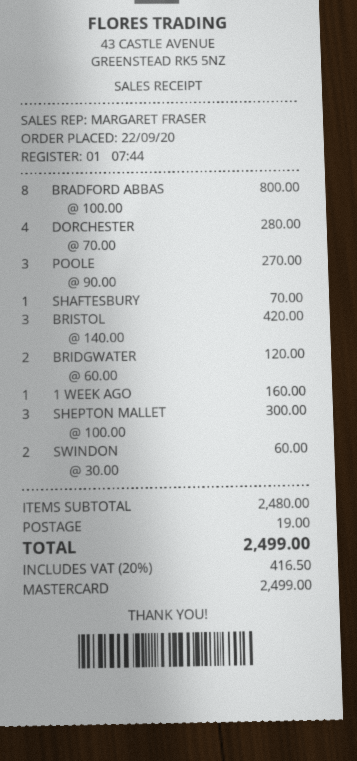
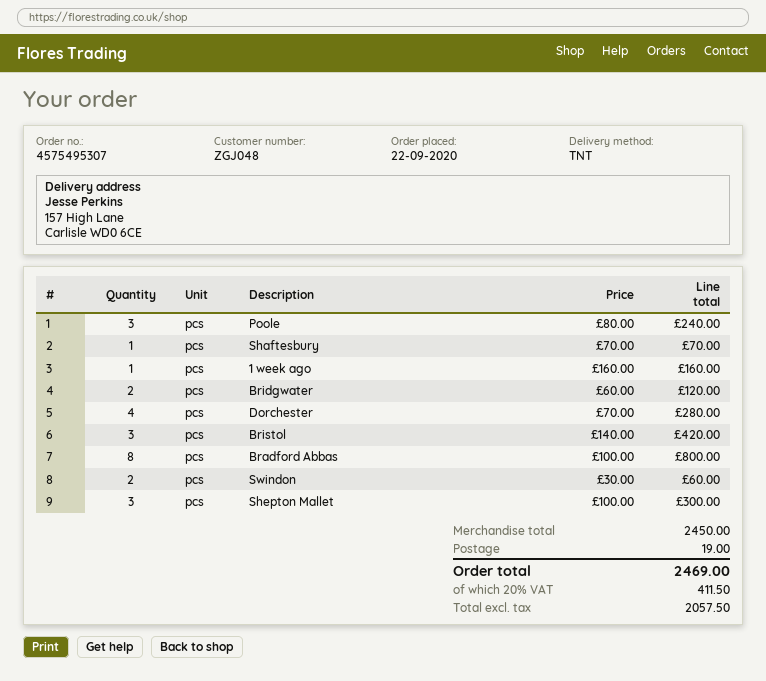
POOLE: 3 x 90.00 = 270.00 -> 3 x 80.00 = 240.00
subtotal: 2480.00 -> 2450.00
tax: 20% = 416.50 -> 20% = 411.50
total: 2499.00 -> 2469.00

